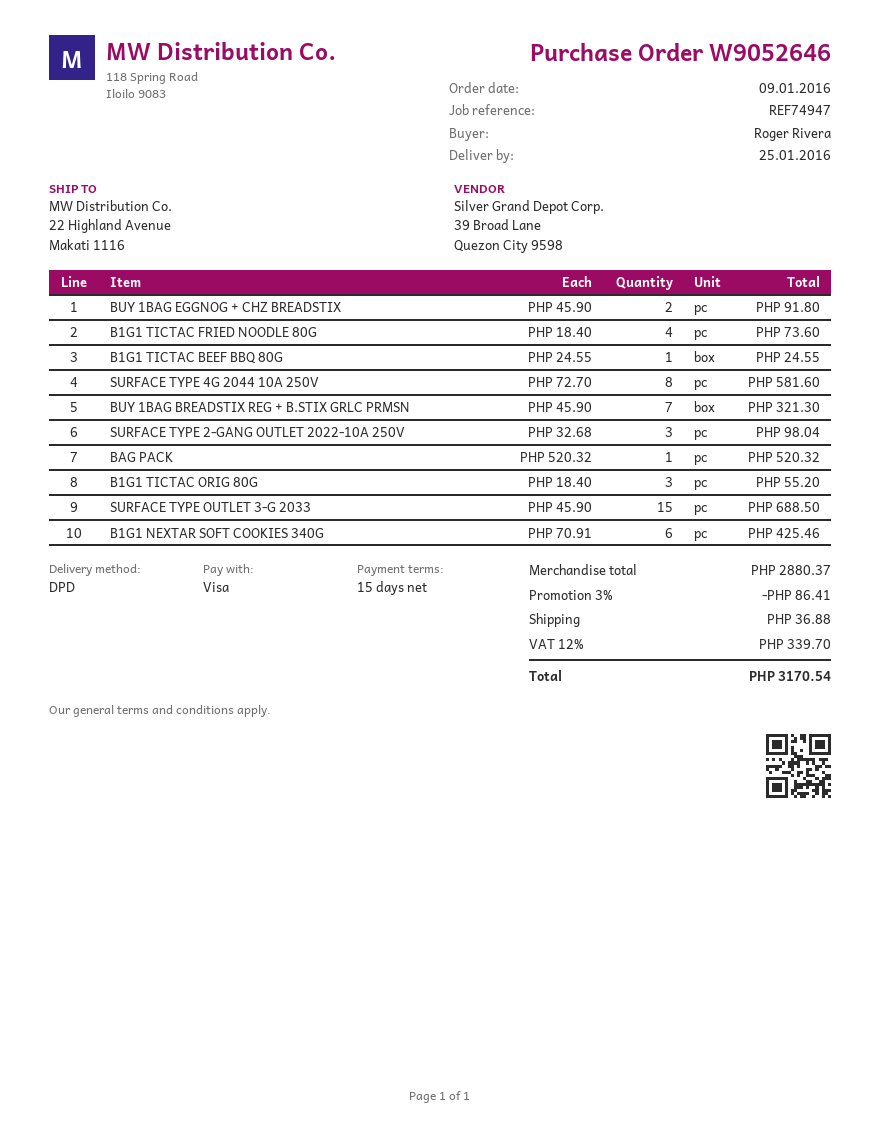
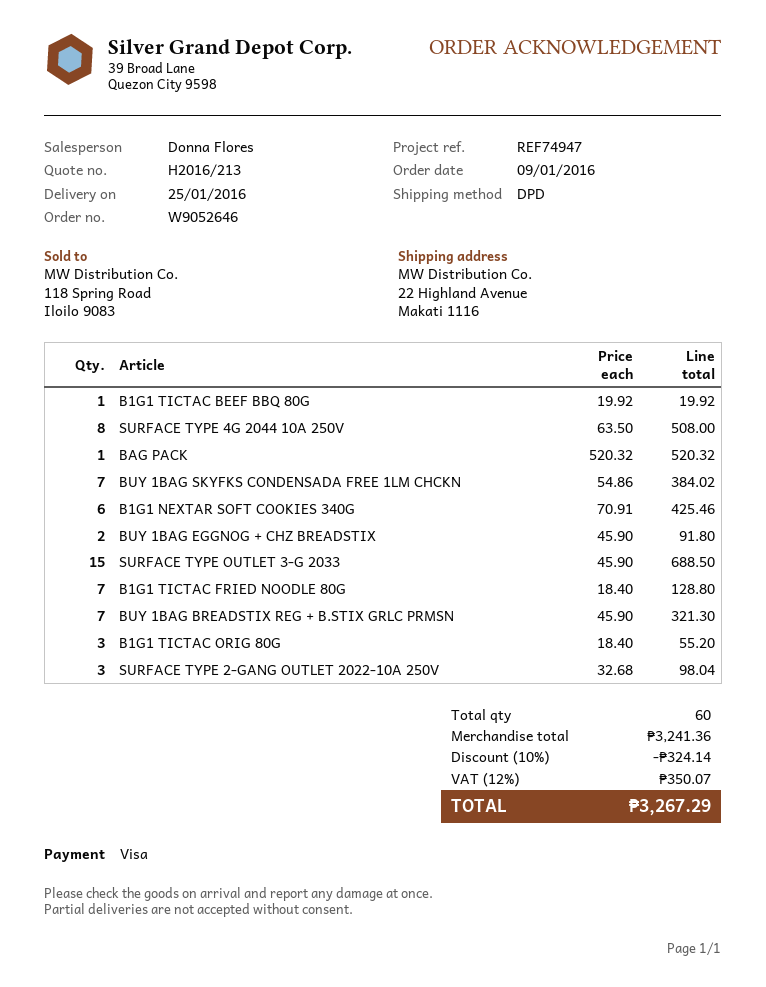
B1G1 TICTAC FRIED NOODLE 80G: 4 x 18.40 = 73.60 -> 7 x 18.40 = 128.80
B1G1 TICTAC BEEF BBQ 80G: 1 x 24.55 = 24.55 -> 1 x 19.92 = 19.92
SURFACE TYPE 4G 2044 10A 250V: 8 x 72.70 = 581.60 -> 8 x 63.50 = 508.00
BUY 1BAG SKYFKS CONDENSADA FREE 1LM CHCKN: none -> 7 x 54.86 = 384.02
subtotal: 2880.37 -> 3241.36
discount: 3% = 86.41 -> 10% = 324.14
shipping: 36.88 -> none
tax: 12% = 339.70 -> 12% = 350.07
total: 3170.54 -> 3267.29

